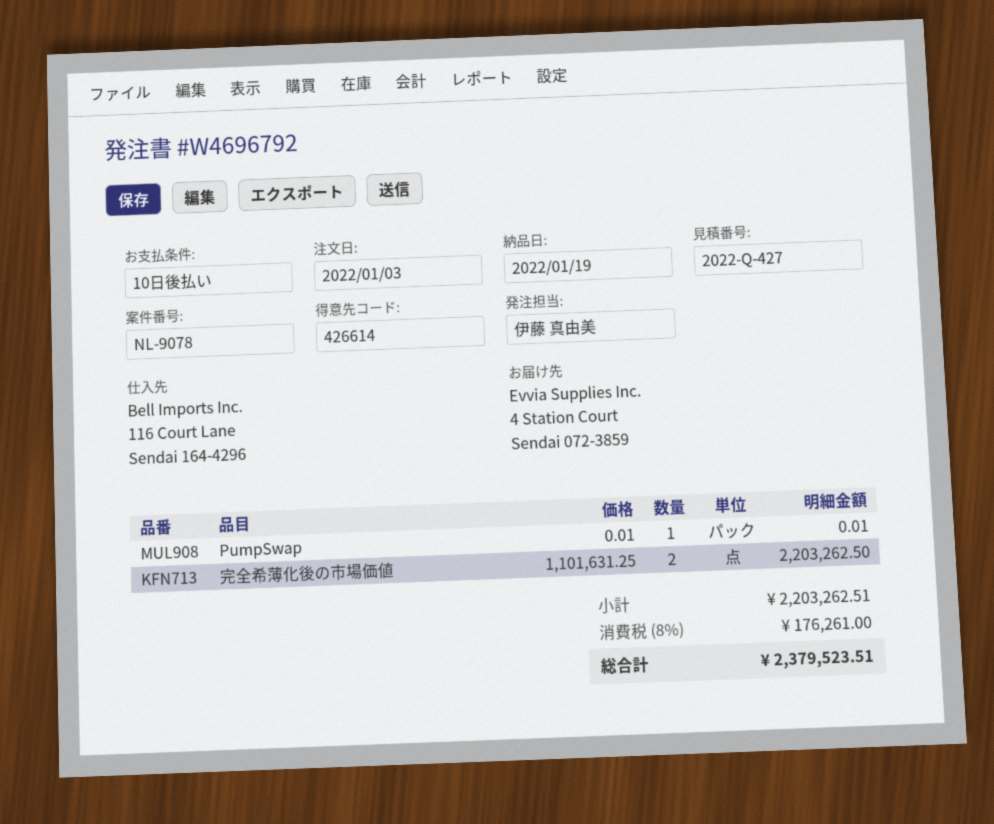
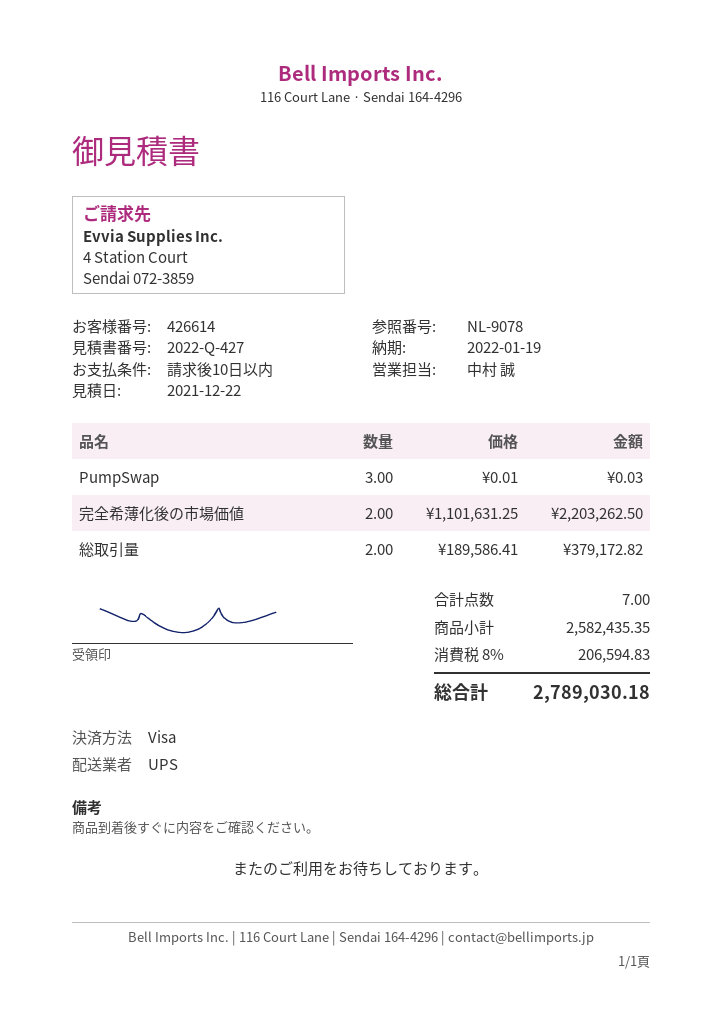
PumpSwap: 1 x 0.01 = 0.01 -> 3 x 0.01 = 0.03
総取引量: none -> 2 x 189586.41 = 379172.82
subtotal: 2203262.51 -> 2582435.35
tax: 8% = 176261.00 -> 8% = 206594.83
total: 2379523.51 -> 2789030.18

